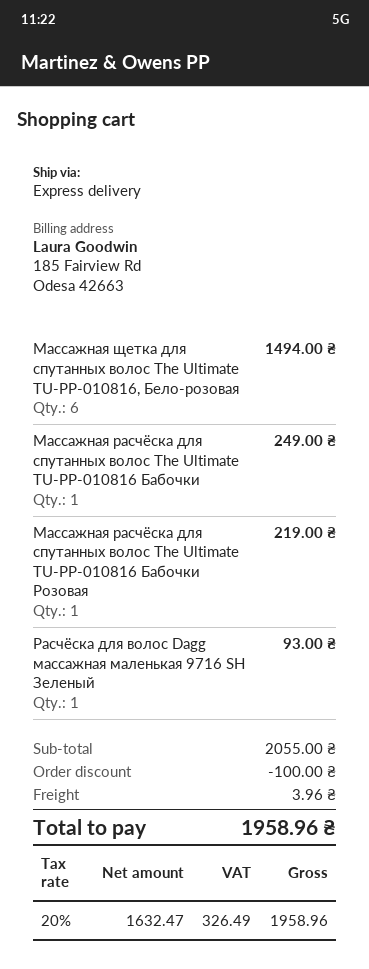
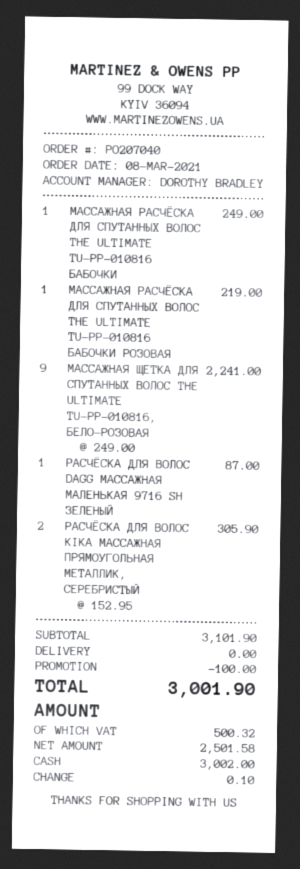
Массажная щетка для спутанных волос The Ultimate TU-PP-010816, Бело-розовая: 6 for 1494.00 -> 9 for 2241.00
Расчёска для волос Dagg массажная маленькая 9716 SH Зеленый: 1 for 93.00 -> 1 for 87.00
РАСЧЁСКА ДЛЯ ВОЛОС KIKA МАССАЖНАЯ ПРЯМОУГОЛЬНАЯ МЕТАЛЛИК, СЕРЕБРИСТЫЙ: none -> 2 for 305.90
subtotal: 2055.00 -> 3101.90
shipping: 3.96 -> 0.00
net: 1632.47 -> 2501.58
tax: 326.49 -> 500.32
total: 1958.96 -> 3001.90

